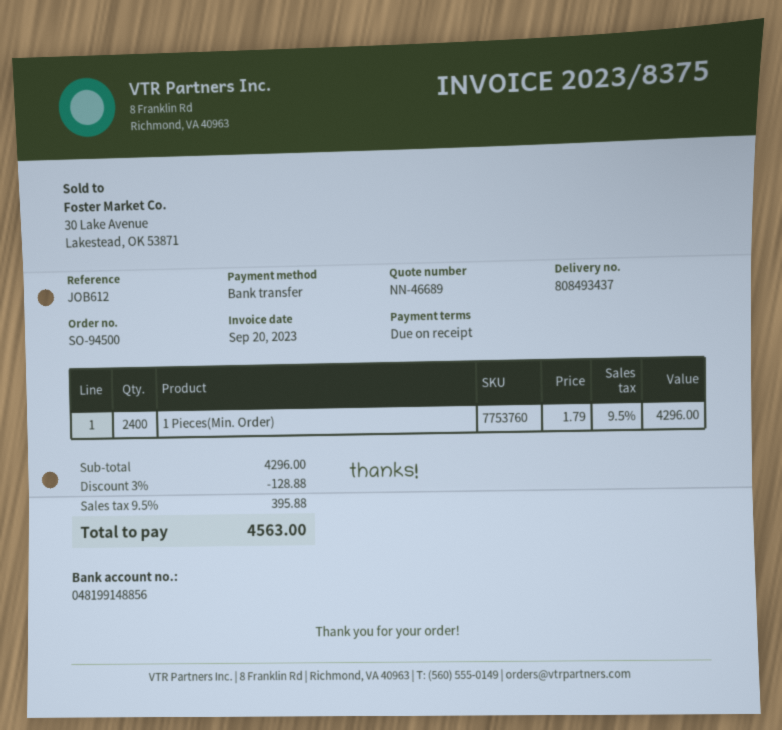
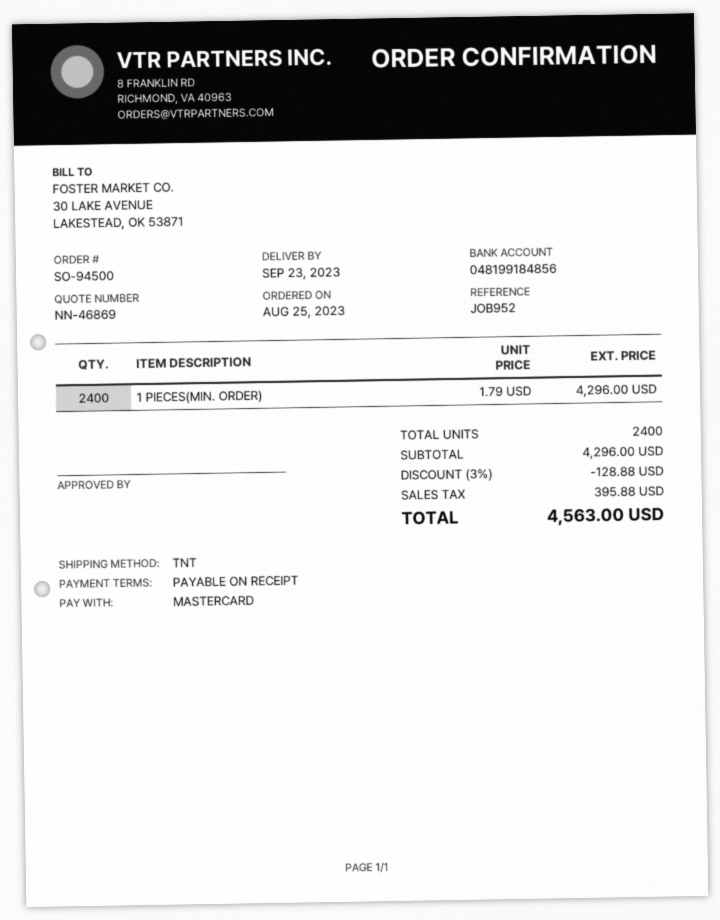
quote number: NN-46689 -> NN-46869
reference: JOB612 -> JOB952
payment method: bank transfer -> Mastercard
bank account: 048199148856 -> 048199184856

